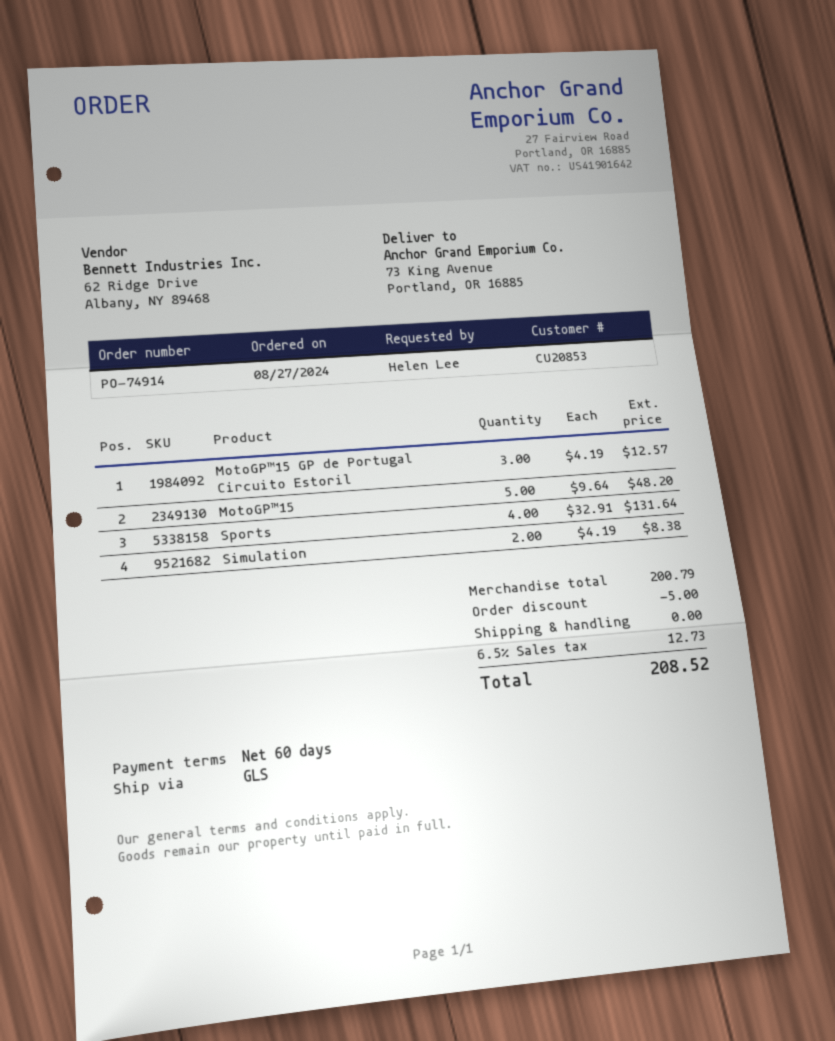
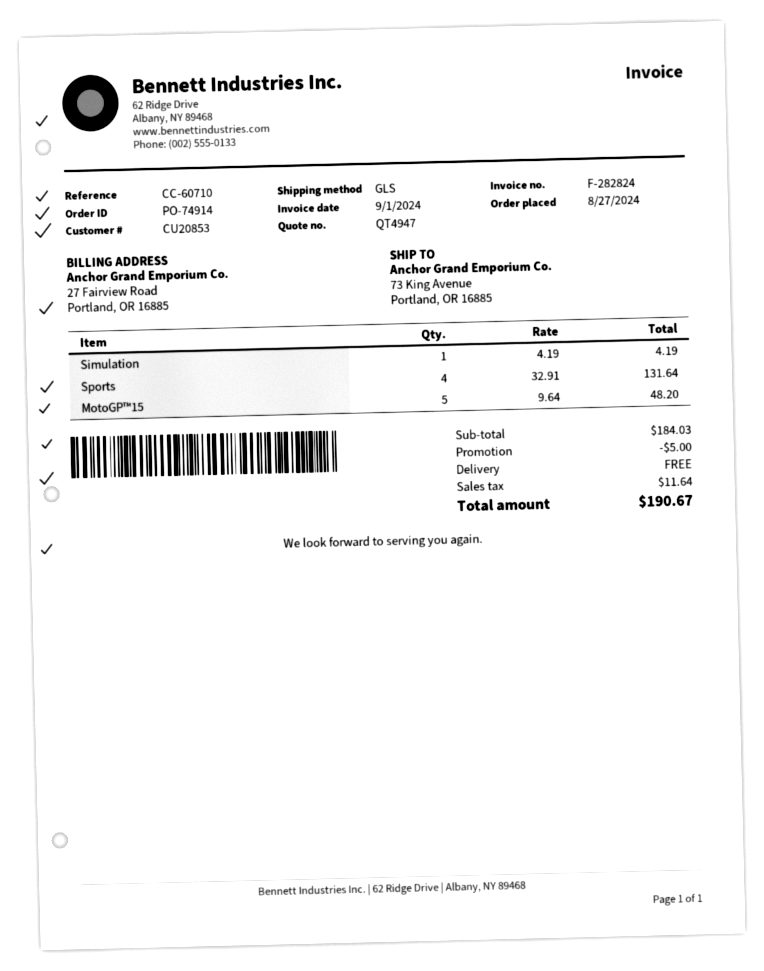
MotoGP™15 GP de Portugal Circuito Estoril: 3 x 4.19 = 12.57 -> none
Simulation: 2 x 4.19 = 8.38 -> 1 x 4.19 = 4.19
subtotal: 200.79 -> 184.03
tax: 12.73 -> 11.64
total: 208.52 -> 190.67

